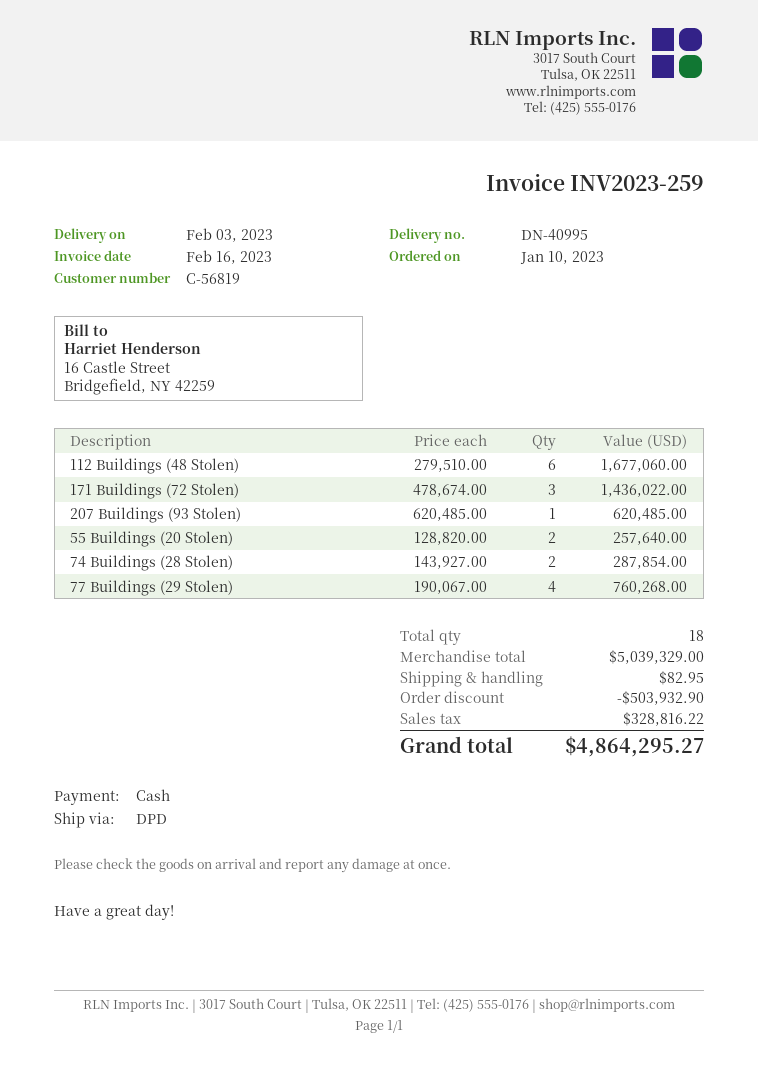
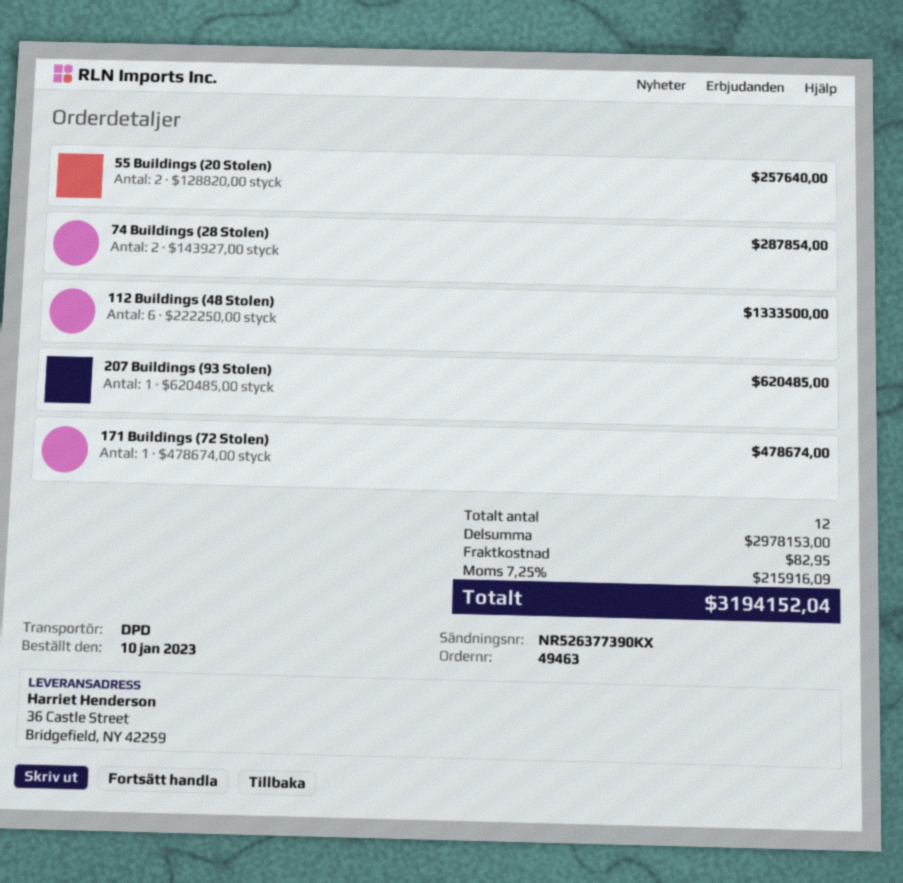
112 Buildings (48 Stolen): 6 x 279510.00 = 1677060.00 -> 6 x 222250.00 = 1333500.00
171 Buildings (72 Stolen): 3 x 478674.00 = 1436022.00 -> 1 x 478674.00 = 478674.00
77 Buildings (29 Stolen): 4 x 190067.00 = 760268.00 -> none
total quantity: 18 -> 12
subtotal: 5039329.00 -> 2978153.00
discount: 503932.90 -> none
tax: 328816.22 -> 215916.09
total: 4864295.27 -> 3194152.04

